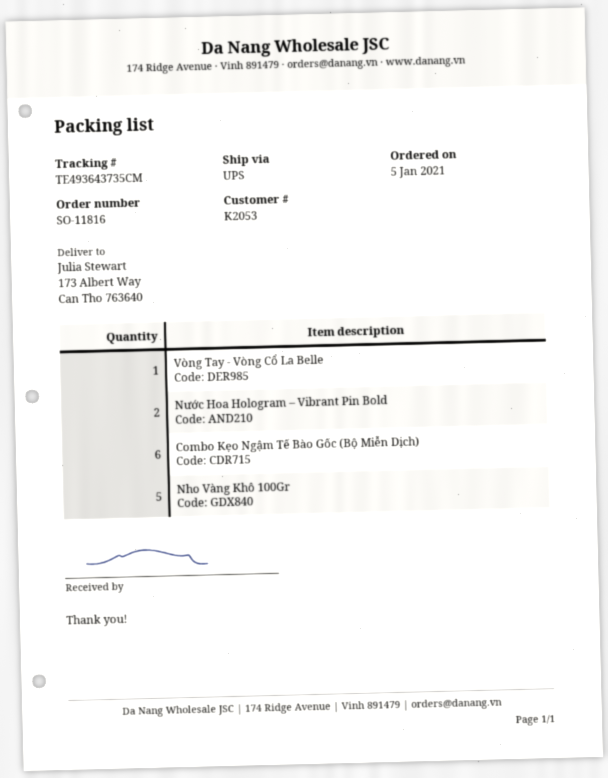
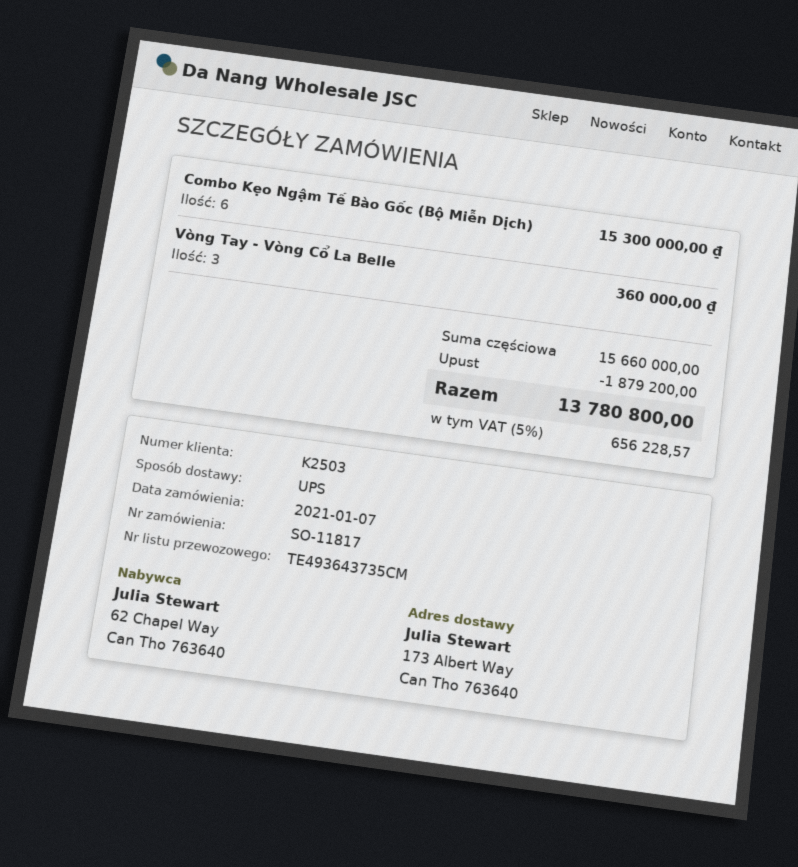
order number: SO-11816 -> SO-11817
order date: 2021-01-05 -> 2021-01-07
customer number: K2053 -> K2503
Vòng Tay - Vòng Cổ La Belle: 1 -> 3
Nước Hoa Hologram – Vibrant Pin Bold: 2 -> none
Nho Vàng Khô 100Gr: 5 -> none

